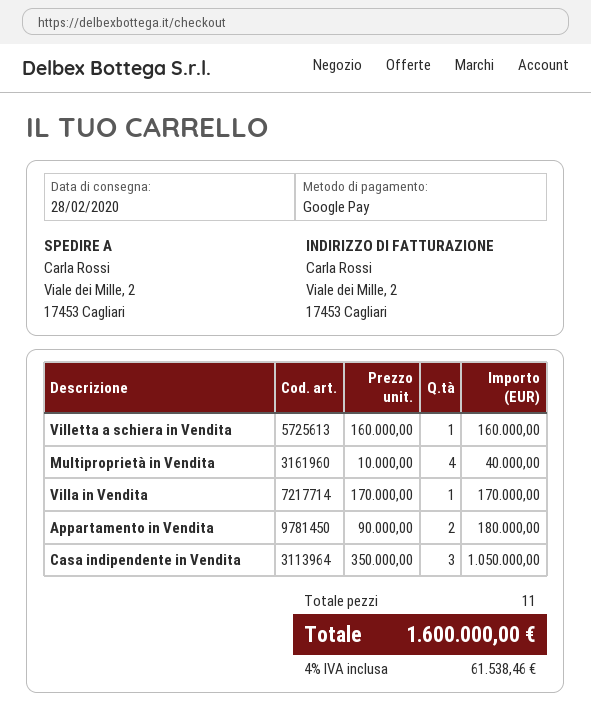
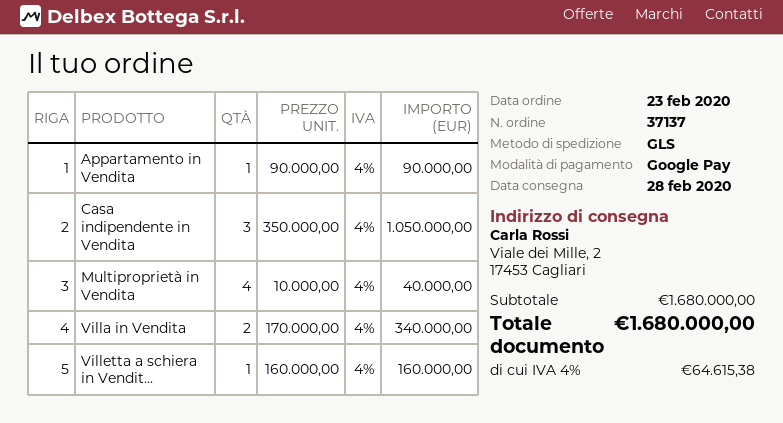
Villa in Vendita: 1 x 170000.00 = 170000.00 -> 2 x 170000.00 = 340000.00
Appartamento in Vendita: 2 x 90000.00 = 180000.00 -> 1 x 90000.00 = 90000.00
tax: 4% = 61538.46 -> 4% = 64615.38
total: 1600000.00 -> 1680000.00

